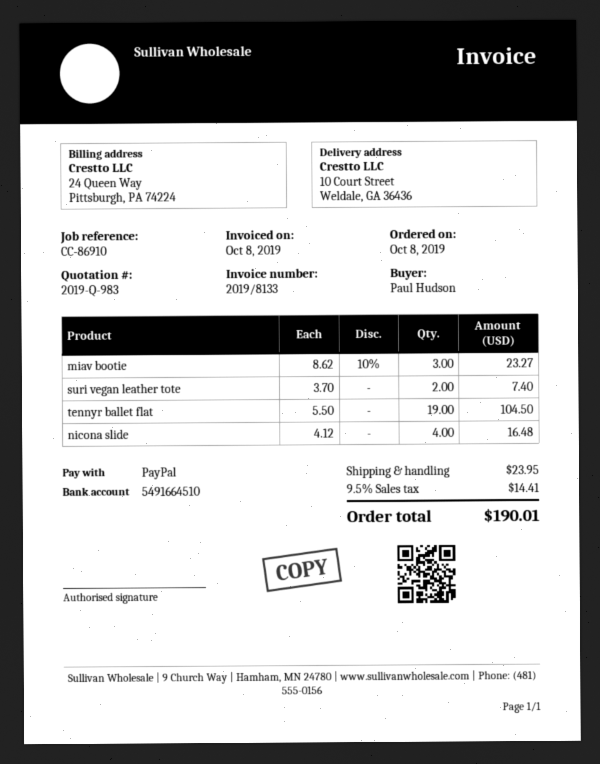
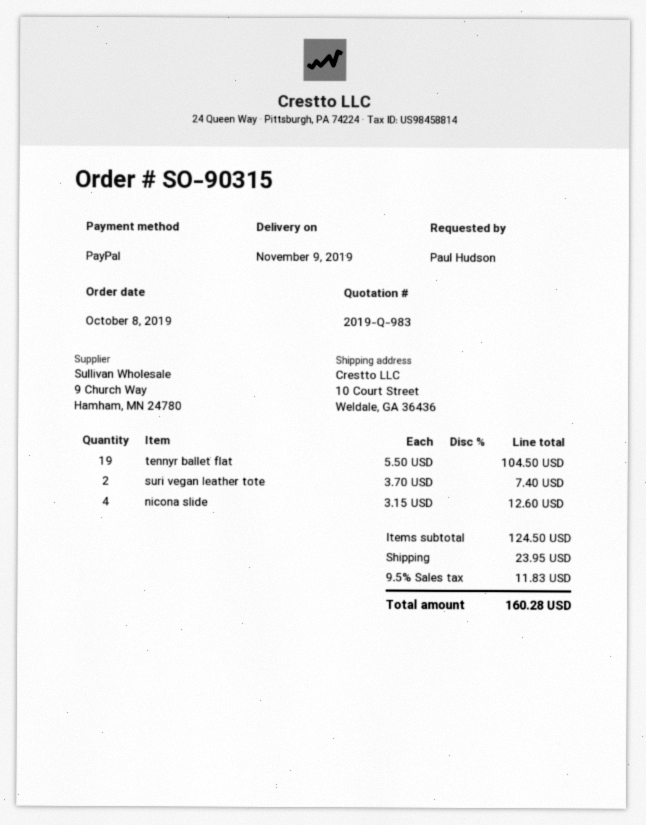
miav bootie: 3 x 8.62 - 10% = 23.27 -> none
nicona slide: 4 x 4.12 = 16.48 -> 4 x 3.15 = 12.60
tax: 9.5% = 14.41 -> 9.5% = 11.83
total: 190.01 -> 160.28

